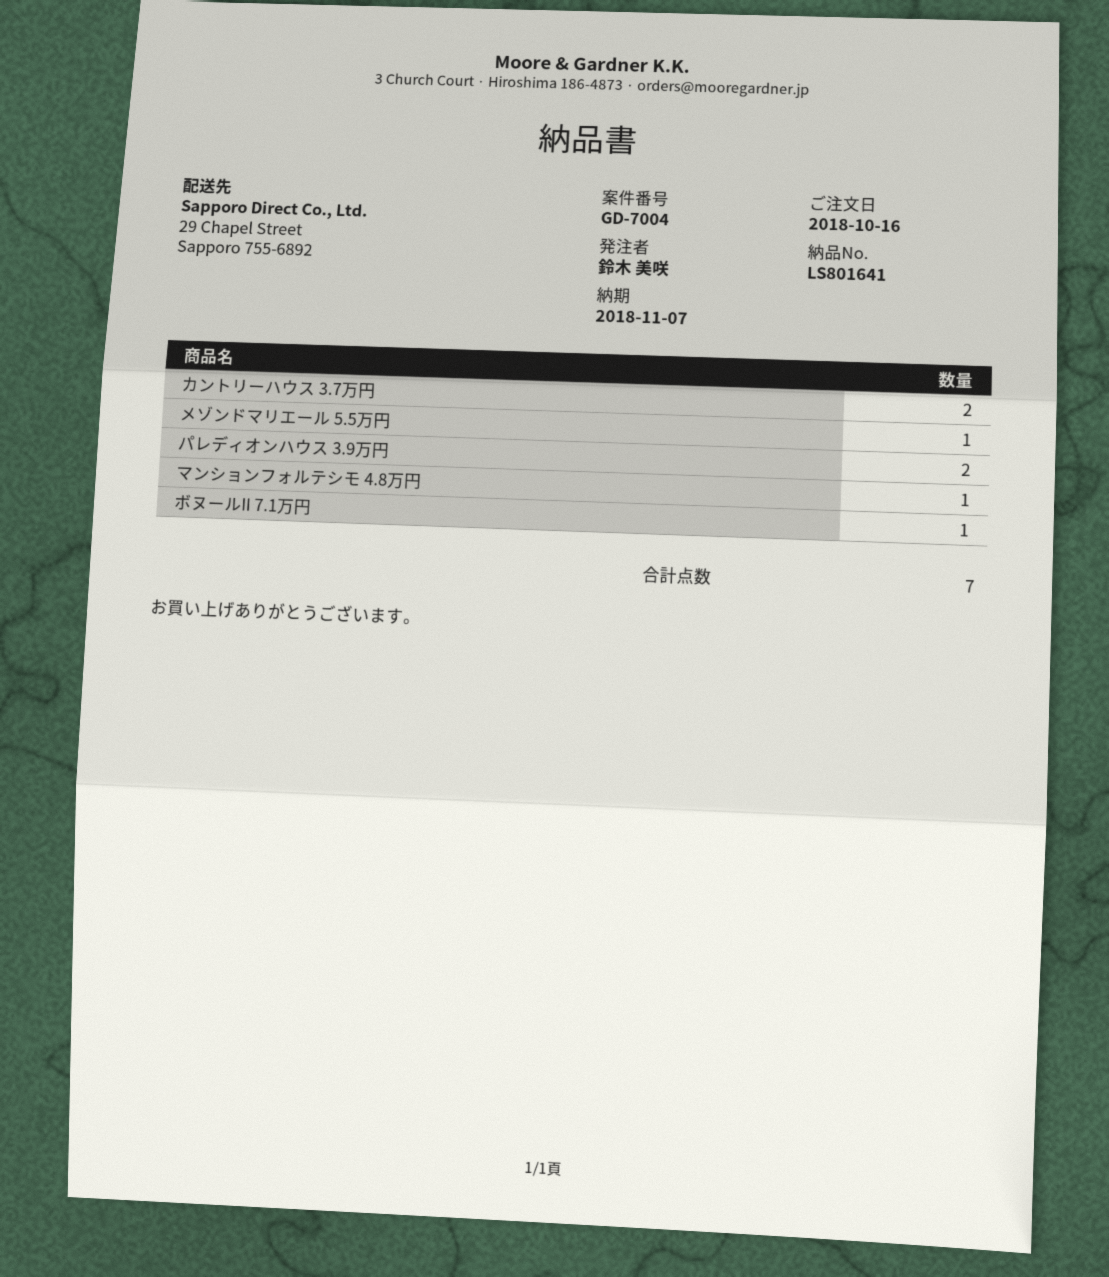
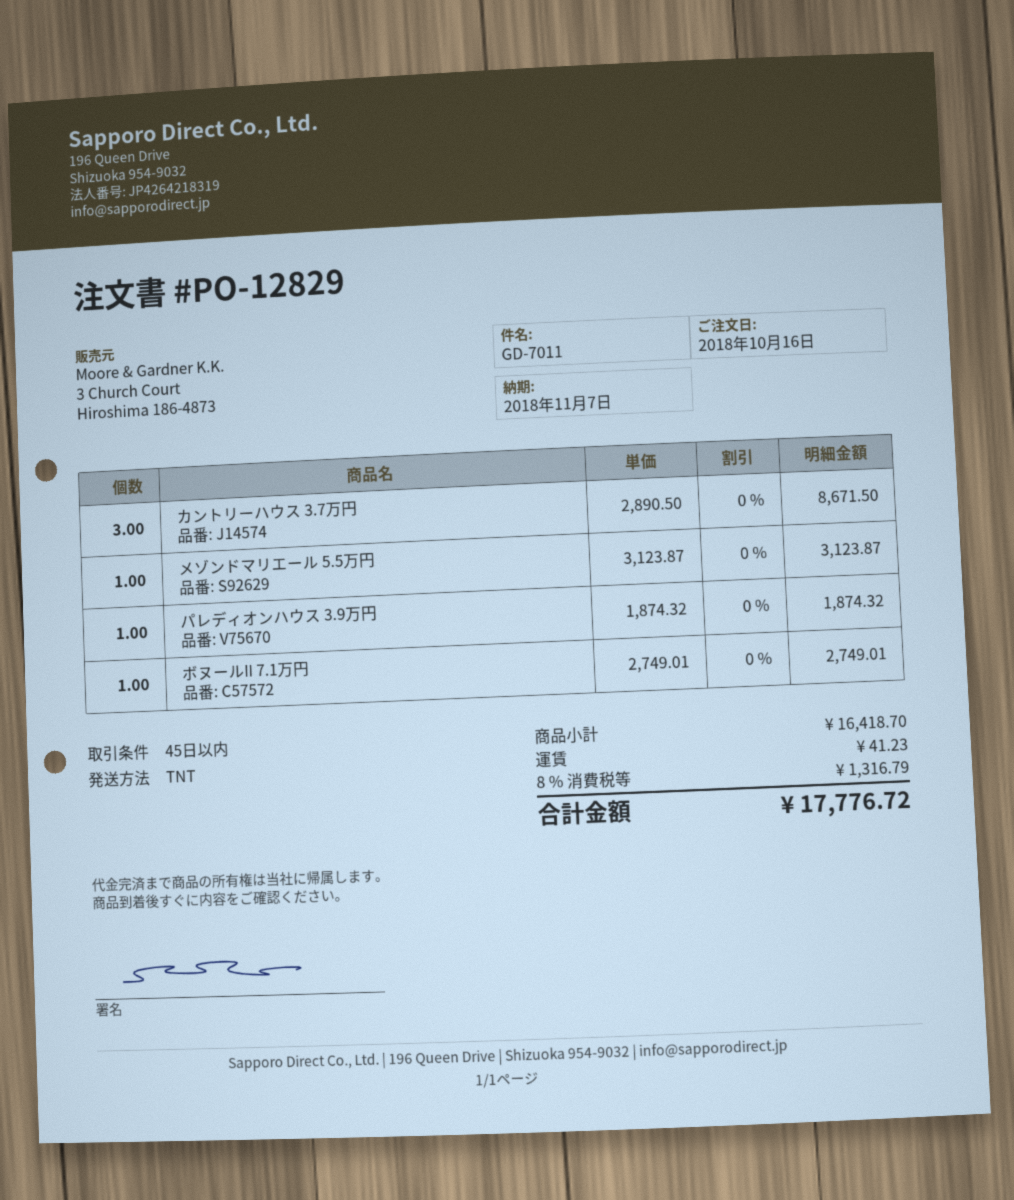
reference: GD-7004 -> GD-7011
カントリーハウス 3.7万円: 2 -> 3
パレディオンハウス 3.9万円: 2 -> 1
マンションフォルテシモ 4.8万円: 1 -> none

